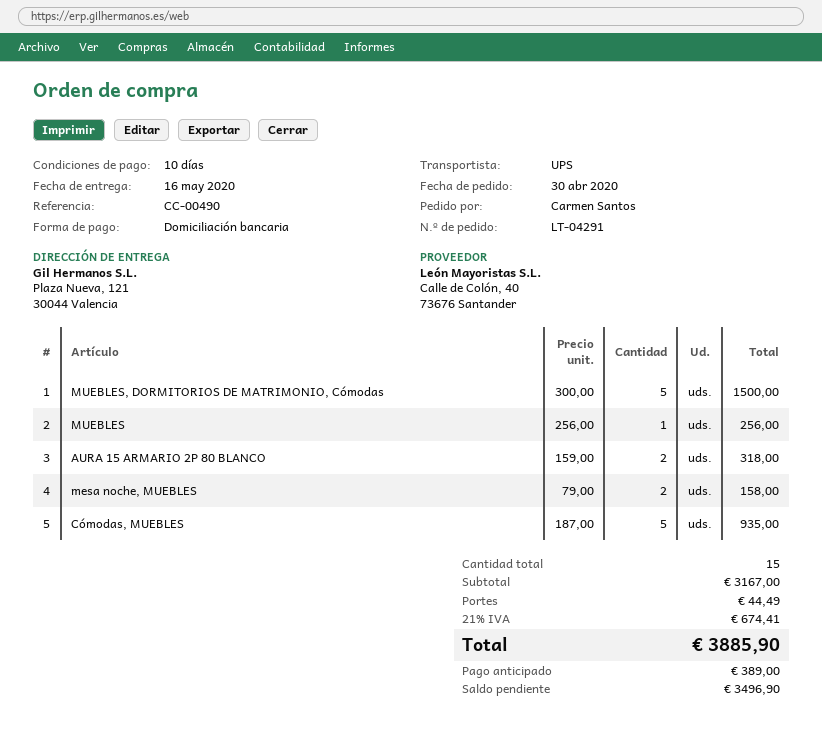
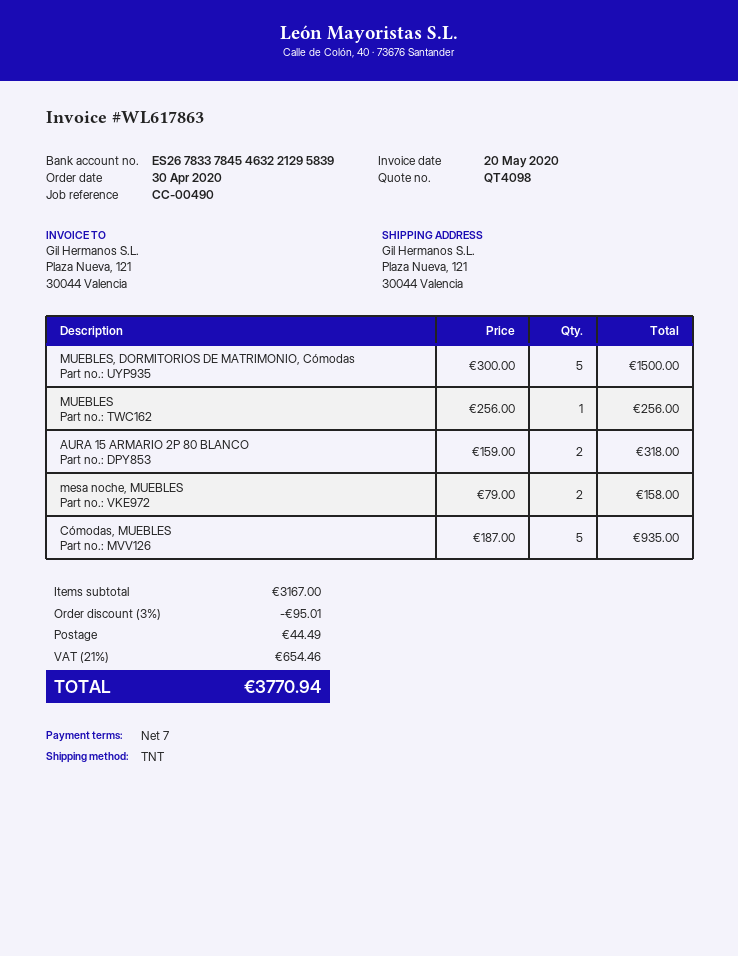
payment terms: 10 days -> 7 days
shipping method: UPS -> TNT
discount: none -> 3% = 95.01
tax: 21% = 674.41 -> 21% = 654.46
total: 3885.90 -> 3770.94

